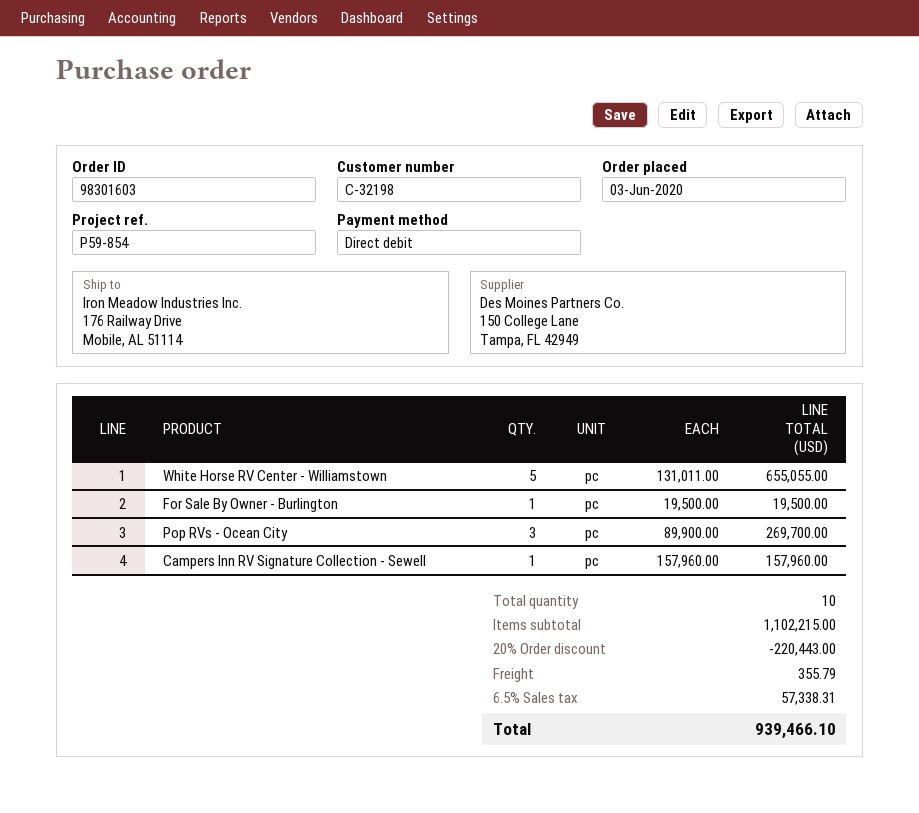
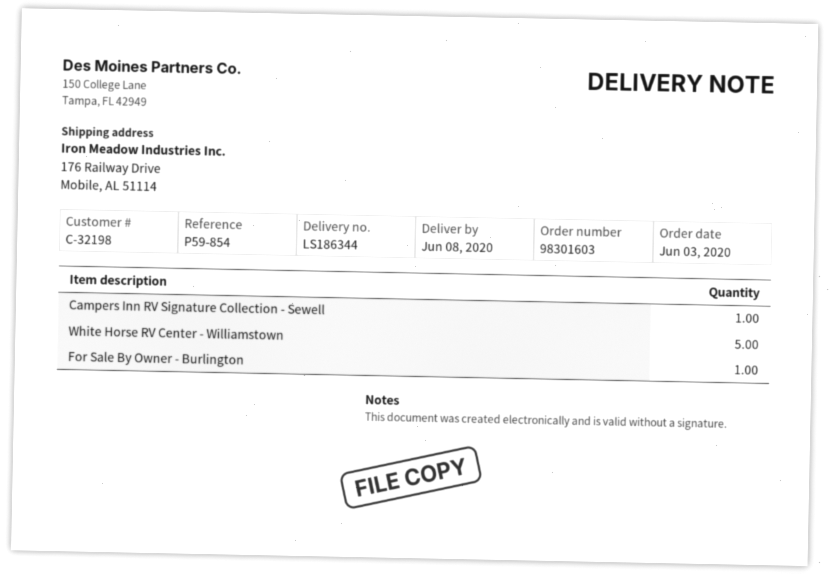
Pop RVs - Ocean City: 3 -> none

